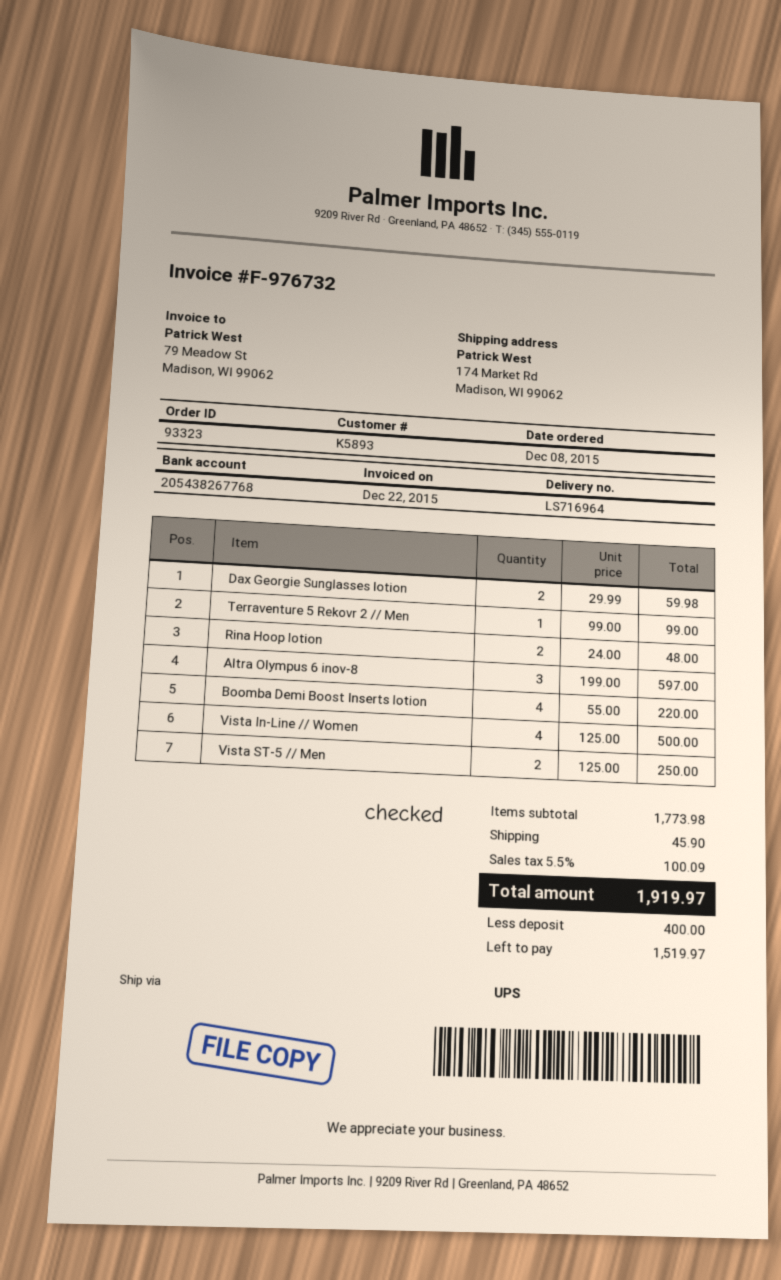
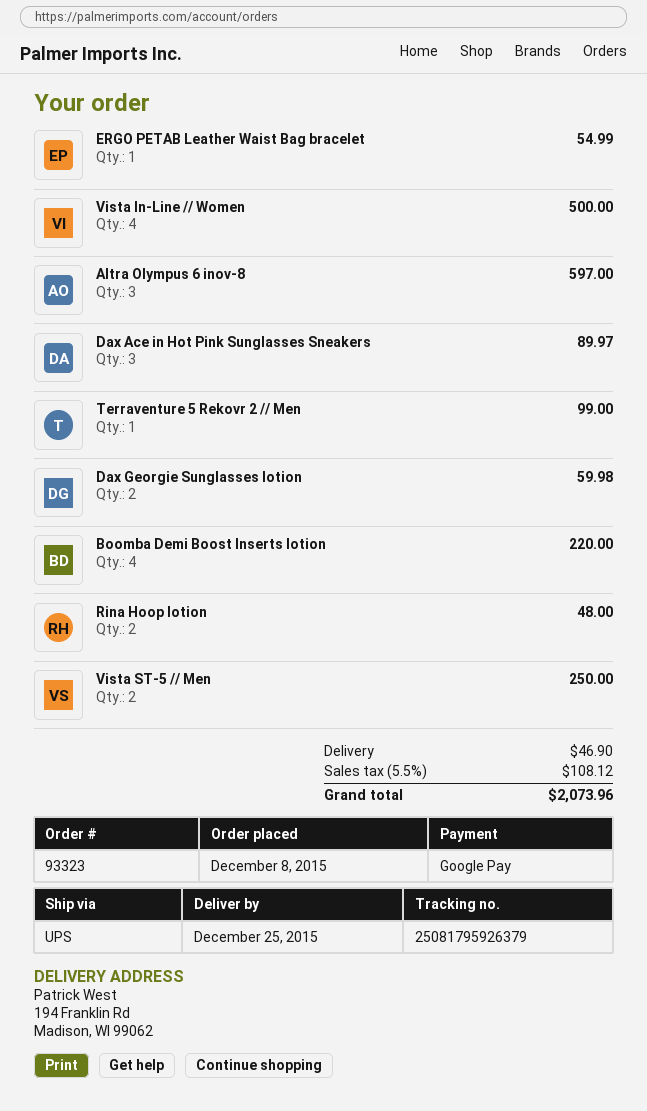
ship to: 174 Market Rd, Madison, WI 99062 -> 194 Franklin Rd, Madison, WI 99062
ERGO PETAB Leather Waist Bag bracelet: none -> 1 for 54.99
Dax Ace in Hot Pink Sunglasses Sneakers: none -> 3 for 89.97
shipping: 45.90 -> 46.90
tax: 5.5% = 100.09 -> 5.5% = 108.12
total: 1919.97 -> 2073.96

